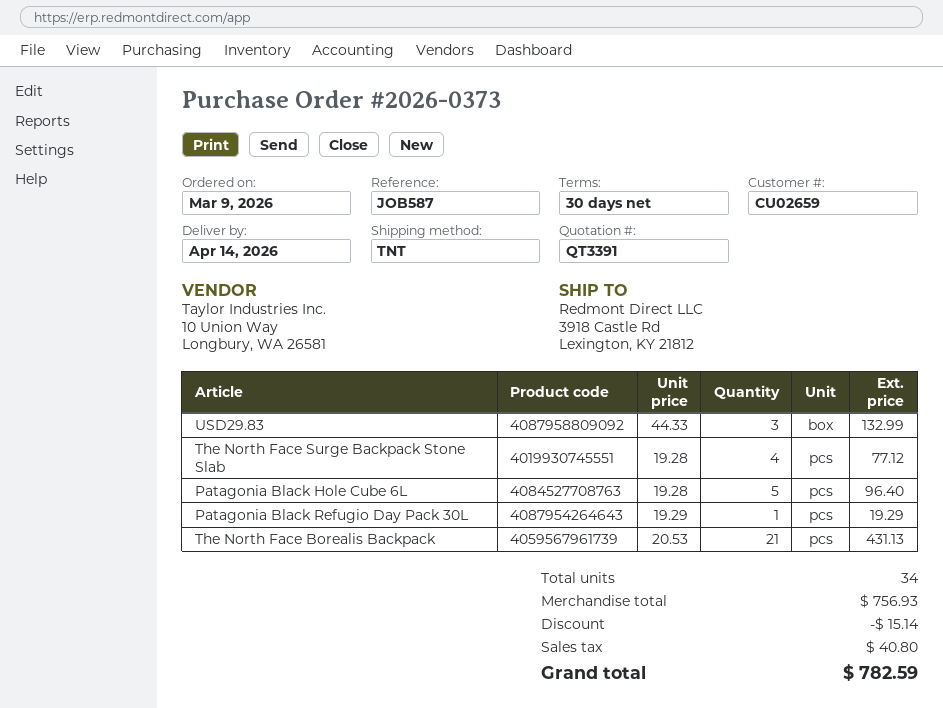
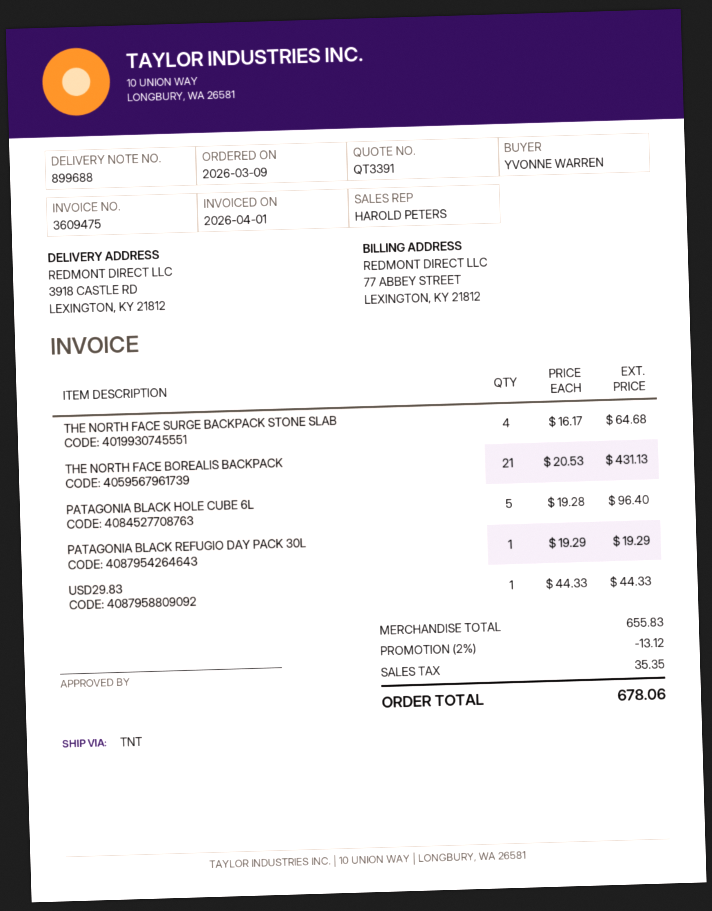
USD29.83: 3 x 44.33 = 132.99 -> 1 x 44.33 = 44.33
The North Face Surge Backpack Stone Slab: 4 x 19.28 = 77.12 -> 4 x 16.17 = 64.68
subtotal: 756.93 -> 655.83
discount: 15.14 -> 13.12
tax: 40.80 -> 35.35
total: 782.59 -> 678.06

